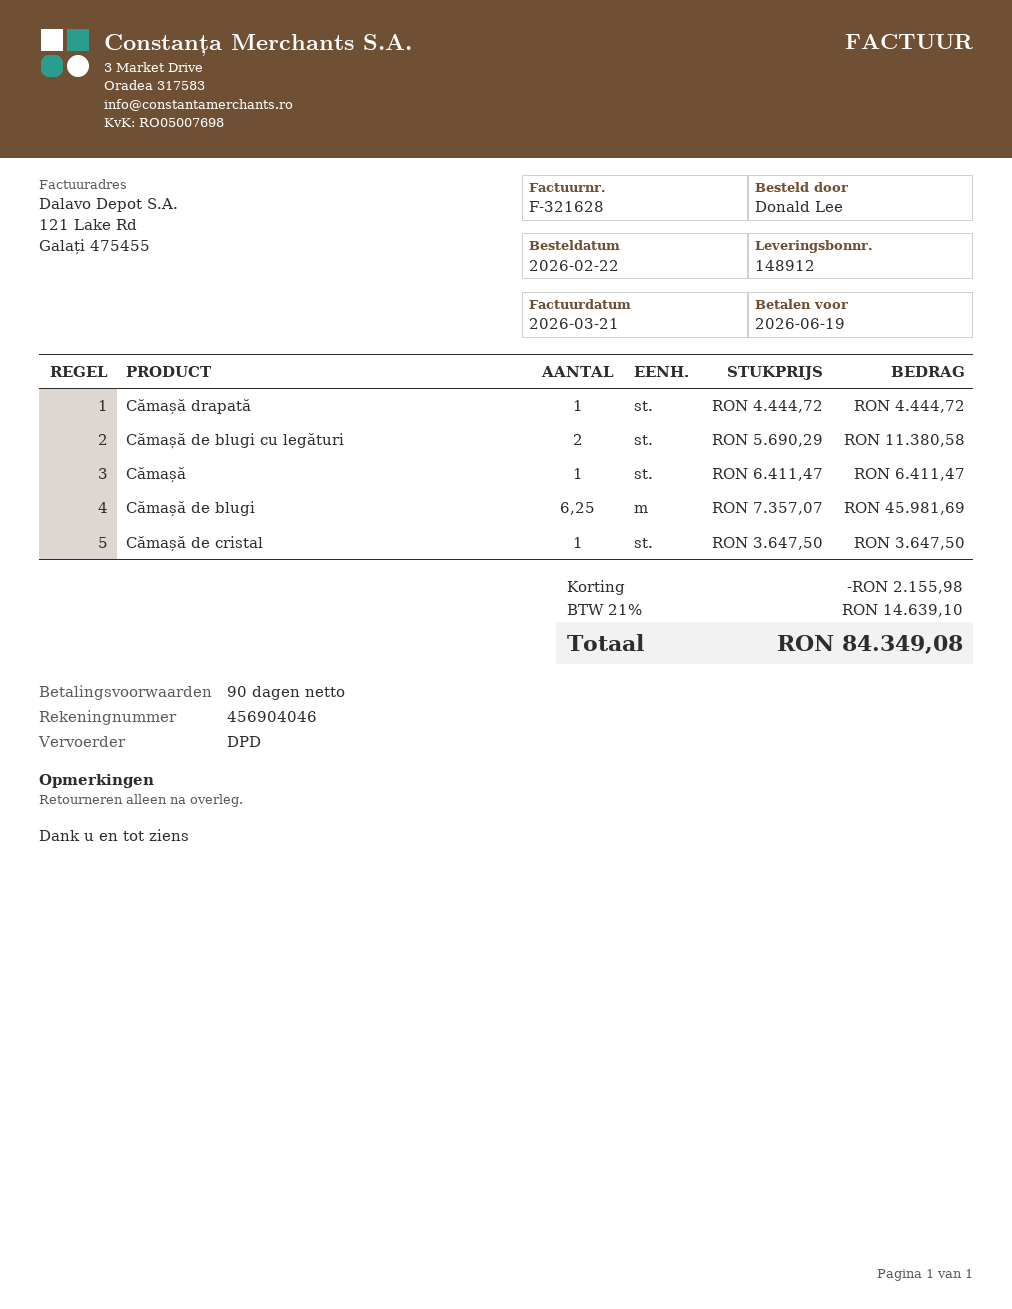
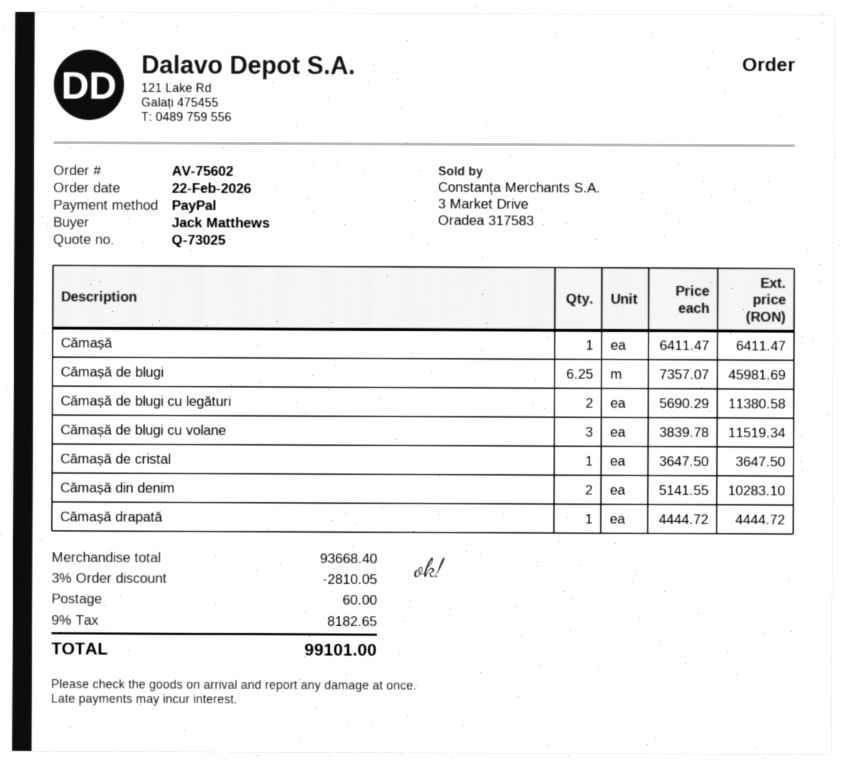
ordered by: Donald Lee -> Jack Matthews
Cămașă de blugi cu volane: none -> 3 x 3839.78 = 11519.34
Cămașă din denim: none -> 2 x 5141.55 = 10283.10
discount: 2155.98 -> 2810.05
shipping: none -> 60.00
tax: 21% = 14639.10 -> 9% = 8182.65
total: 84349.08 -> 99101.00

